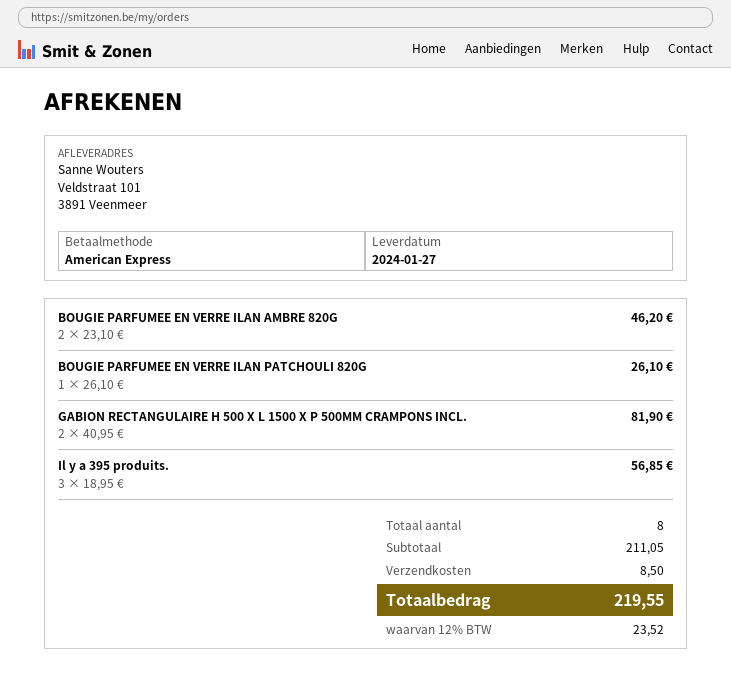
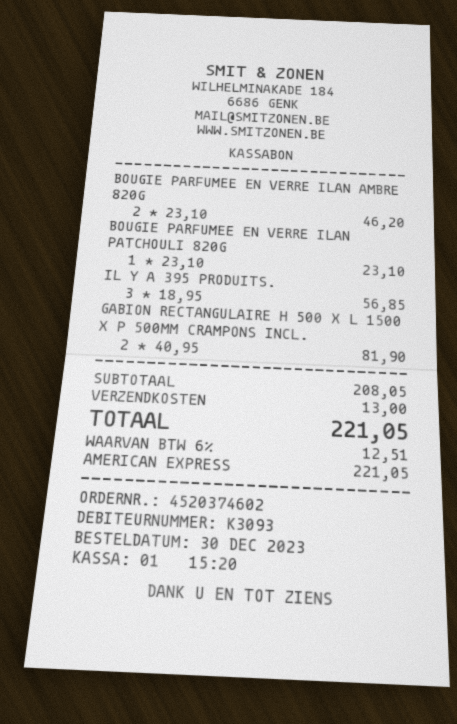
BOUGIE PARFUMEE EN VERRE ILAN PATCHOULI 820G: 1 x 26.10 = 26.10 -> 1 x 23.10 = 23.10
subtotal: 211.05 -> 208.05
shipping: 8.50 -> 13.00
tax: 12% = 23.52 -> 6% = 12.51
total: 219.55 -> 221.05

